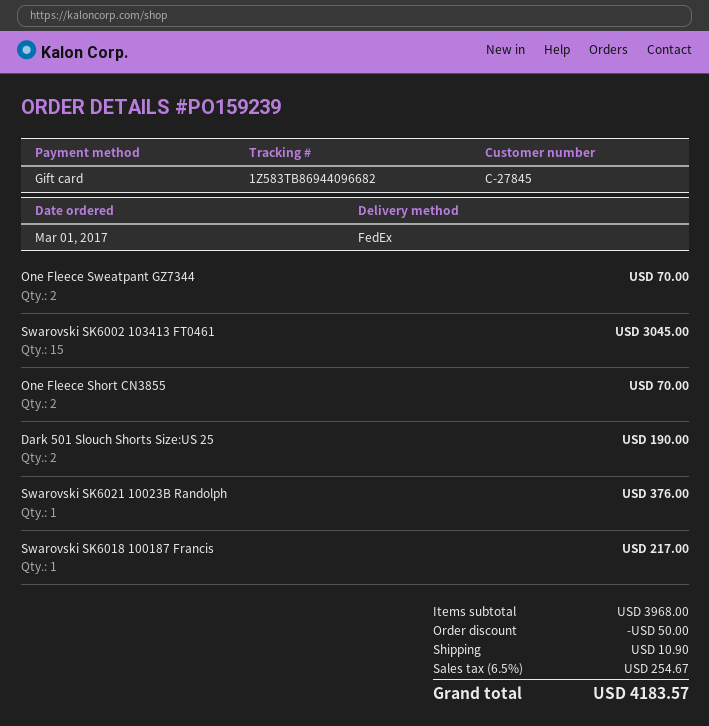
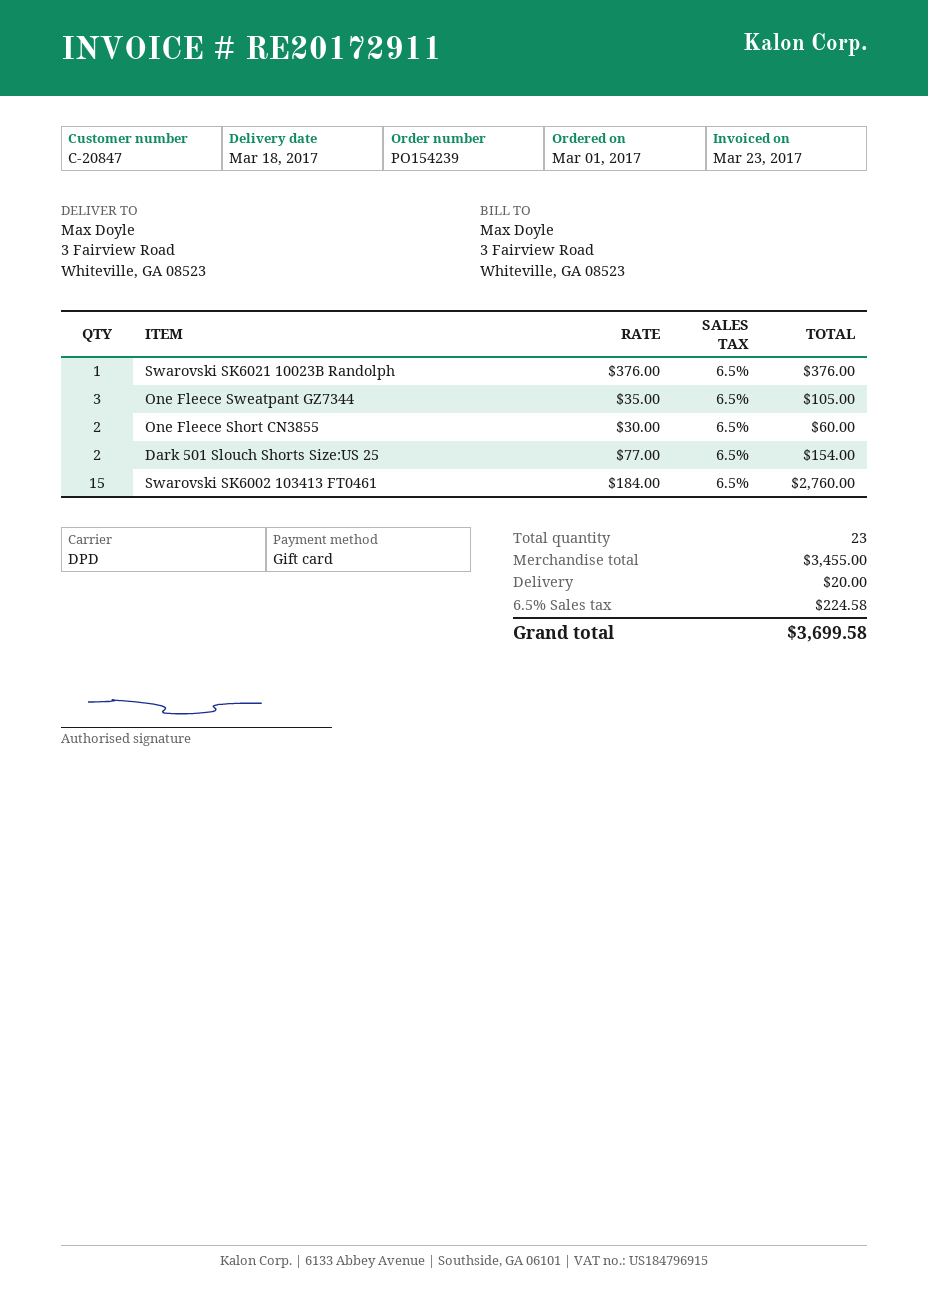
order number: PO159239 -> PO154239
customer number: C-27845 -> C-20847
shipping method: FedEx -> DPD
One Fleece Sweatpant GZ7344: 2 for 70.00 -> 3 for 105.00
Swarovski SK6002 103413 FT0461: 15 for 3045.00 -> 15 for 2760.00
One Fleece Short CN3855: 2 for 70.00 -> 2 for 60.00
Dark 501 Slouch Shorts Size:US 25: 2 for 190.00 -> 2 for 154.00
Swarovski SK6018 100187 Francis: 1 for 217.00 -> none
subtotal: 3968.00 -> 3455.00
discount: 50.00 -> none
shipping: 10.90 -> 20.00
tax: 6.5% = 254.67 -> 6.5% = 224.58
total: 4183.57 -> 3699.58

